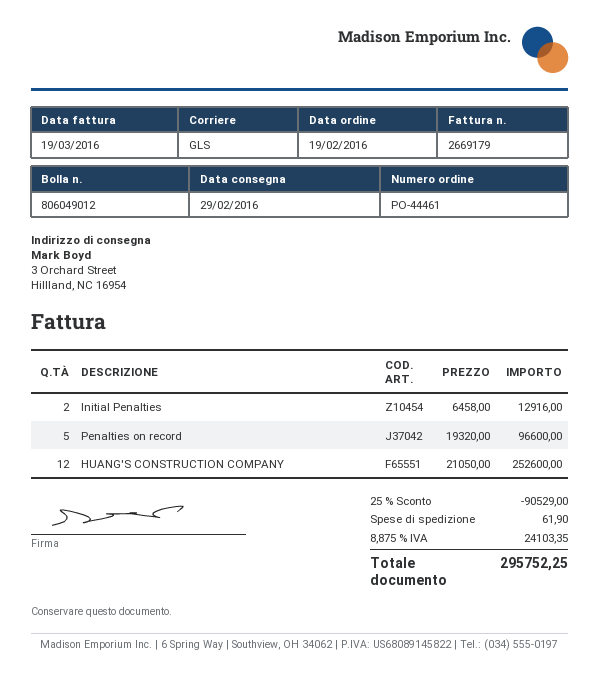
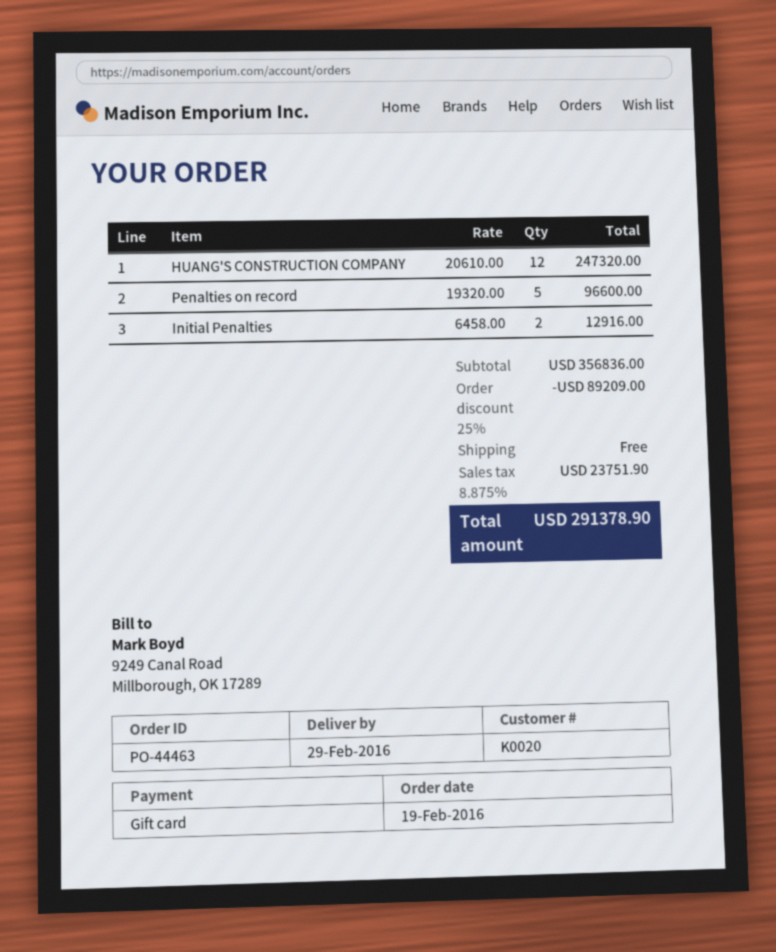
order number: PO-44461 -> PO-44463
HUANG'S CONSTRUCTION COMPANY: 12 x 21050.00 = 252600.00 -> 12 x 20610.00 = 247320.00
discount: 25% = 90529.00 -> 25% = 89209.00
shipping: 61.90 -> 0.00
tax: 8.875% = 24103.35 -> 8.875% = 23751.90
total: 295752.25 -> 291378.90

